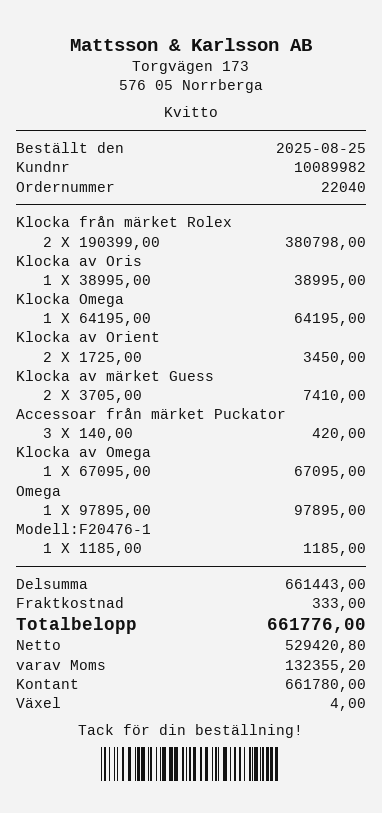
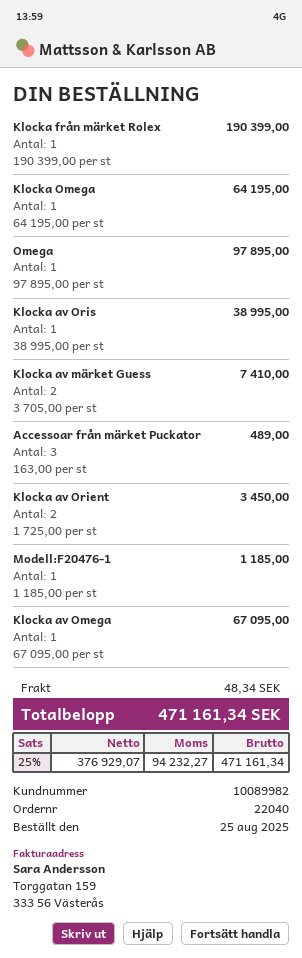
Klocka från märket Rolex: 2 x 190399.00 = 380798.00 -> 1 x 190399.00 = 190399.00
Accessoar från märket Puckator: 3 x 140.00 = 420.00 -> 3 x 163.00 = 489.00
shipping: 333.00 -> 48.34
net: 529420.80 -> 376929.07
tax: 132355.20 -> 94232.27
total: 661776.00 -> 471161.34

